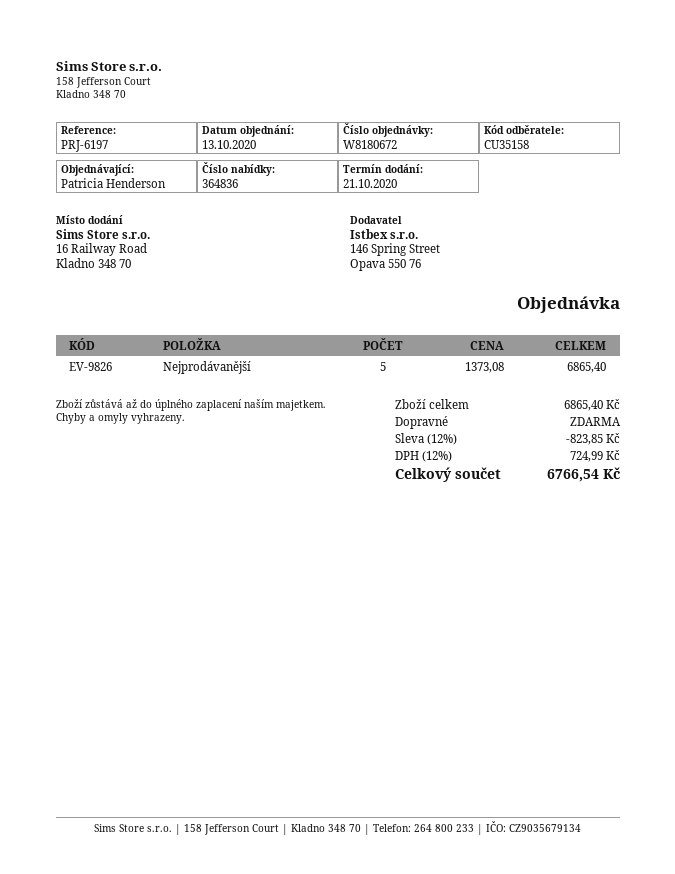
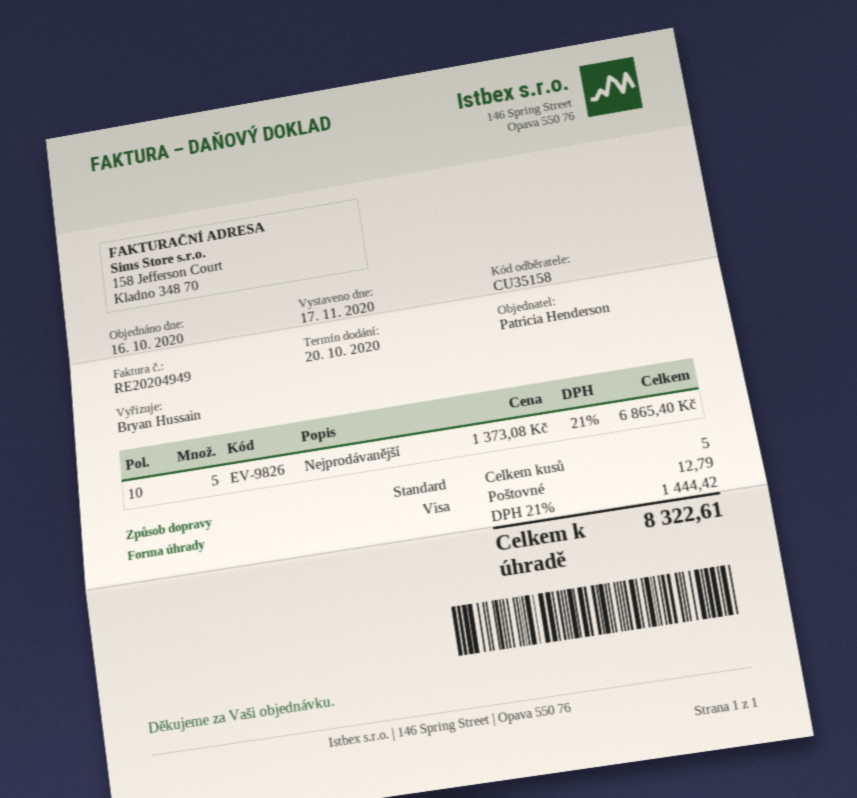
order date: 2020-10-13 -> 2020-10-16
delivery date: 2020-10-21 -> 2020-10-20
discount: 12% = 823.85 -> none
shipping: 0.00 -> 12.79
tax: 12% = 724.99 -> 21% = 1444.42
total: 6766.54 -> 8322.61

